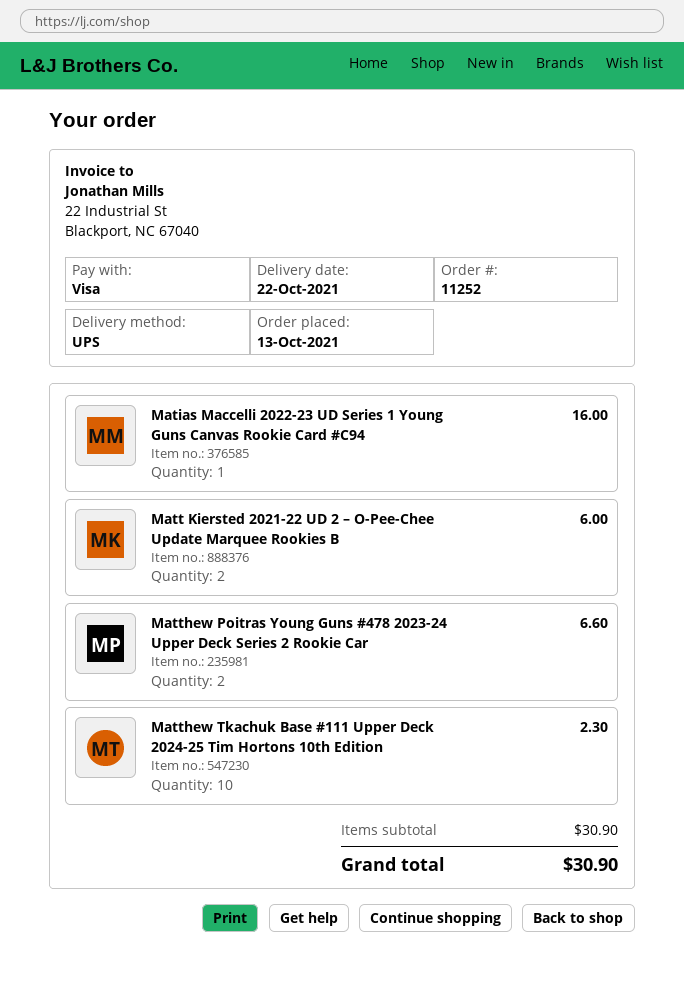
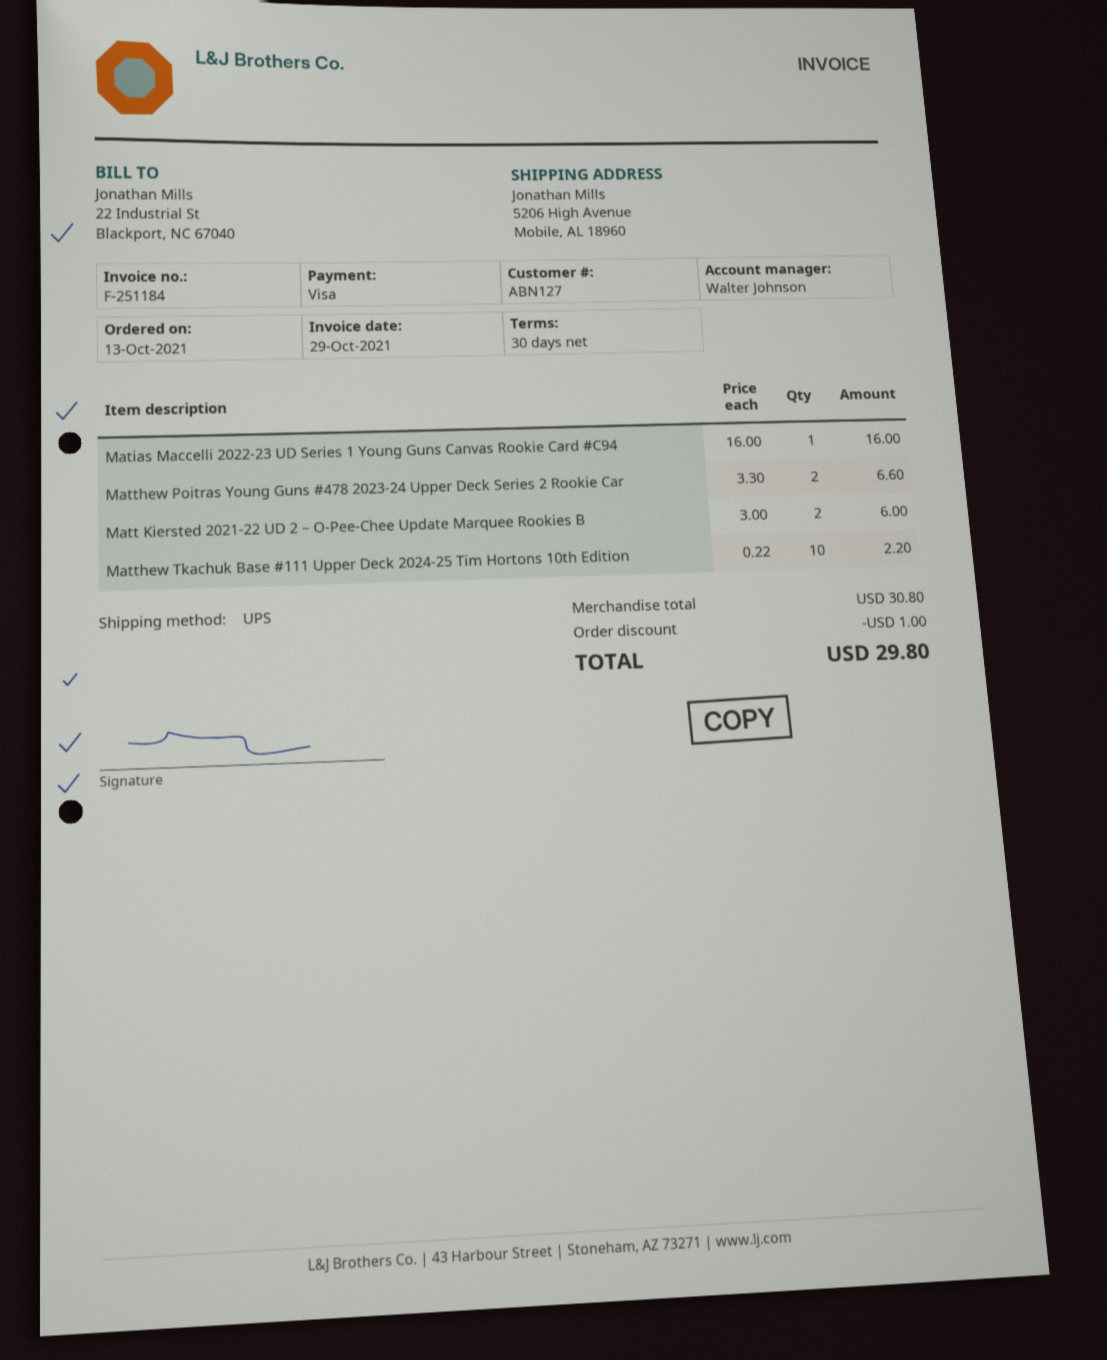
Matthew Tkachuk Base #111 Upper Deck 2024-25 Tim Hortons 10th Edition: 10 for 2.30 -> 10 for 2.20
subtotal: 30.90 -> 30.80
discount: none -> 1.00
total: 30.90 -> 29.80

